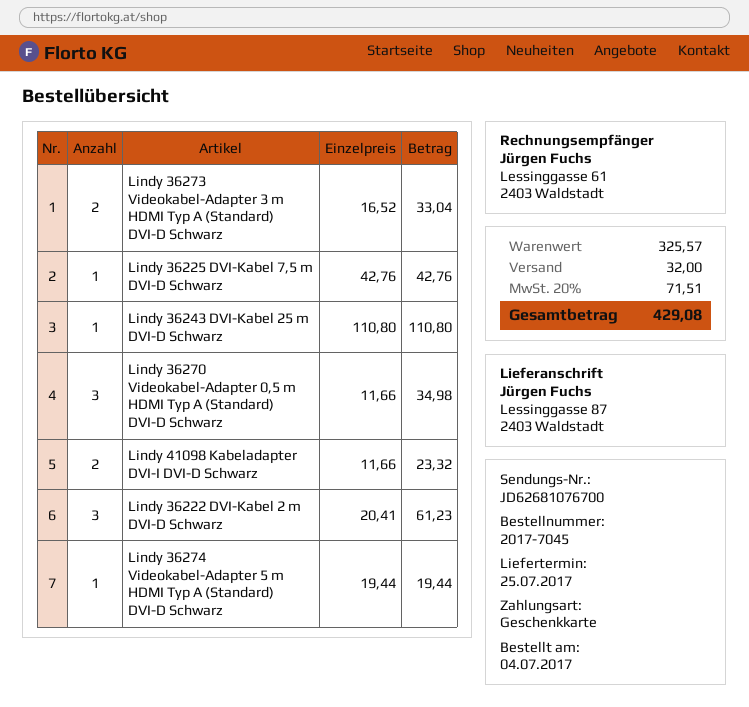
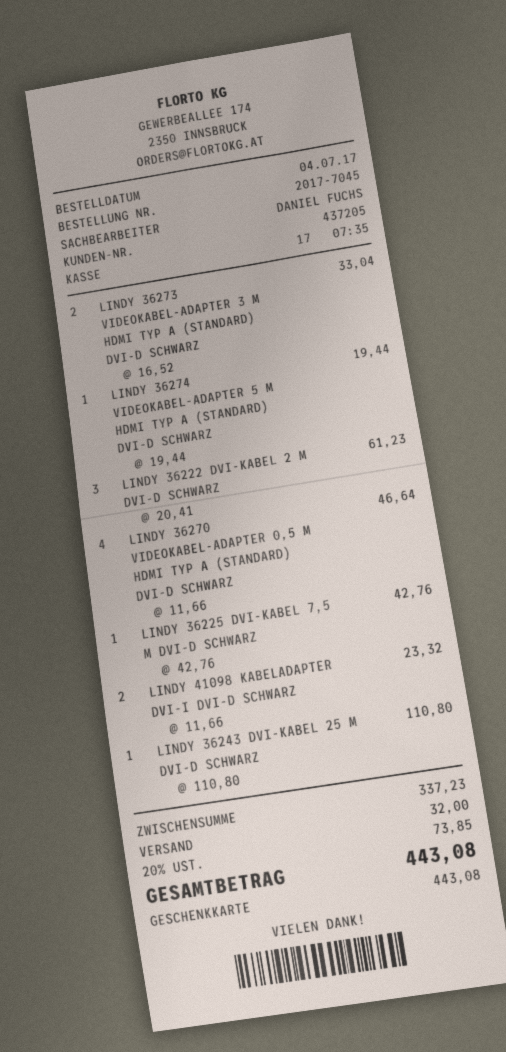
Lindy 36270 Videokabel-Adapter 0,5 m HDMI Typ A (Standard) DVI-D Schwarz: 3 x 11.66 = 34.98 -> 4 x 11.66 = 46.64
subtotal: 325.57 -> 337.23
tax: 20% = 71.51 -> 20% = 73.85
total: 429.08 -> 443.08

